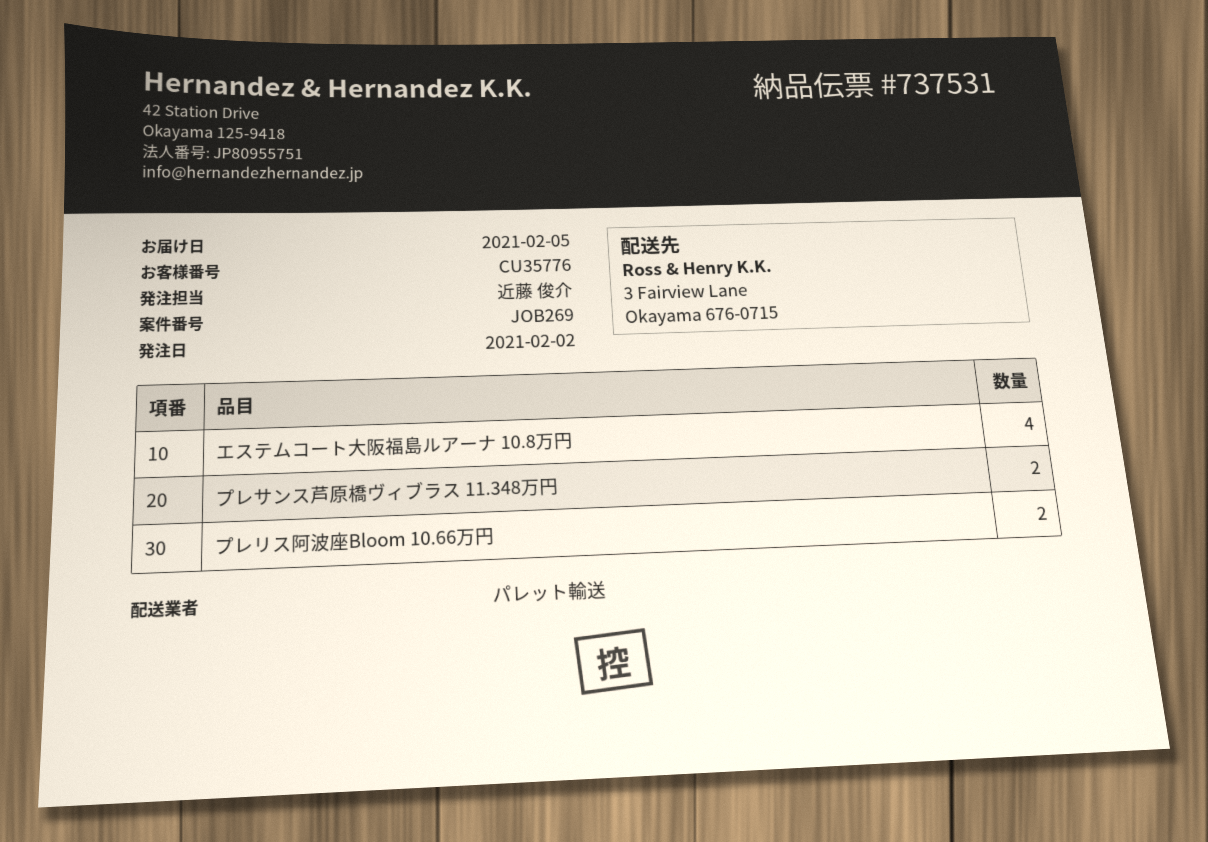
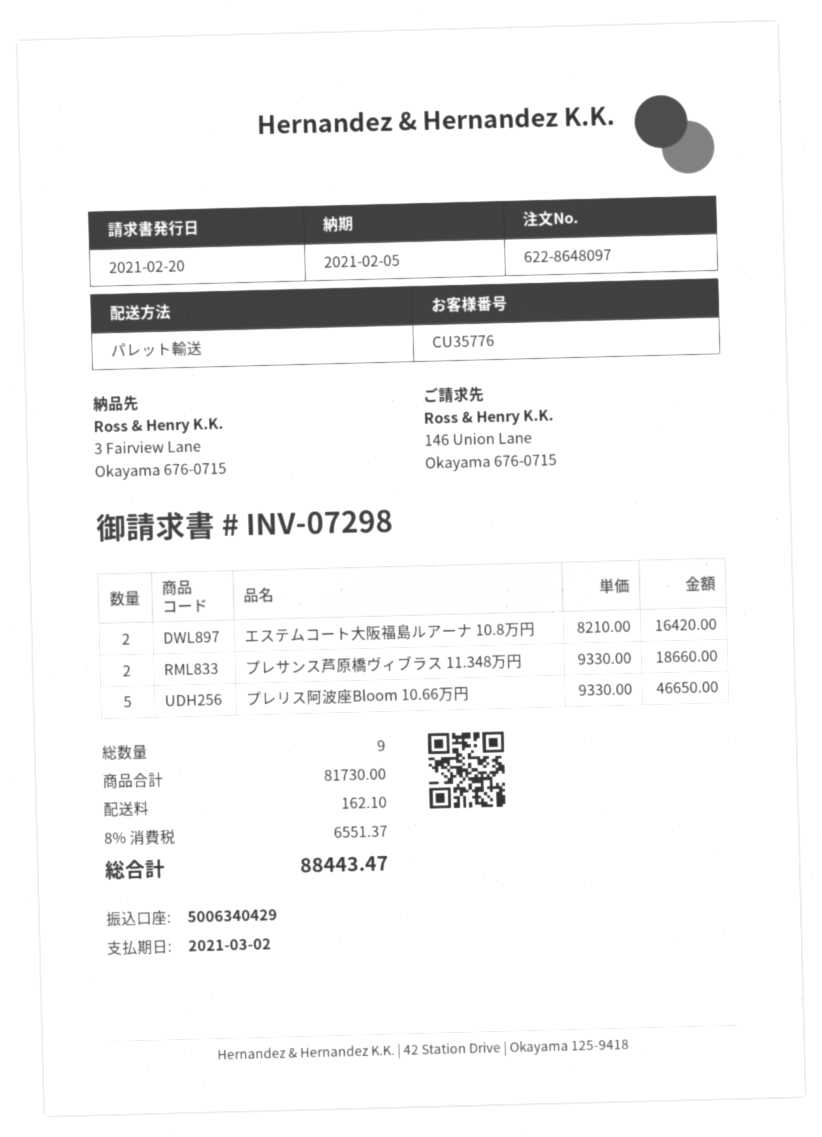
エステムコート大阪福島ルアーナ 10.8万円: 4 -> 2
プレリス阿波座Bloom 10.66万円: 2 -> 5

